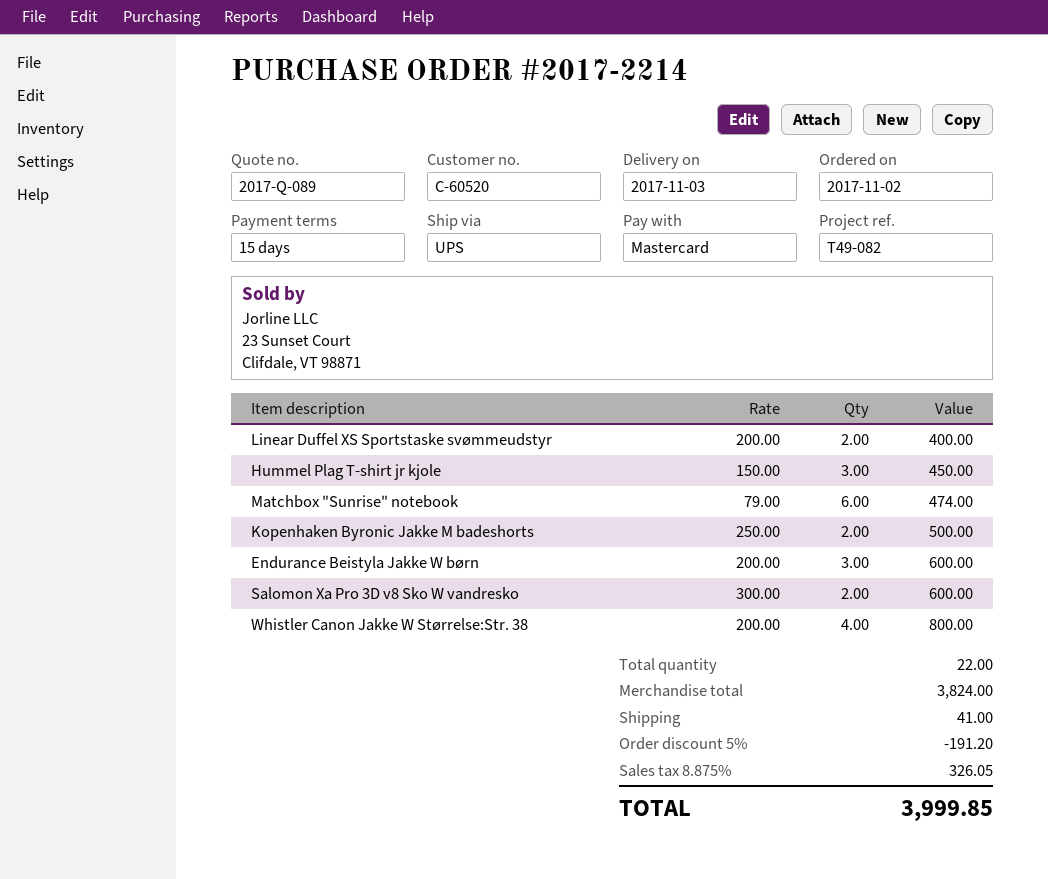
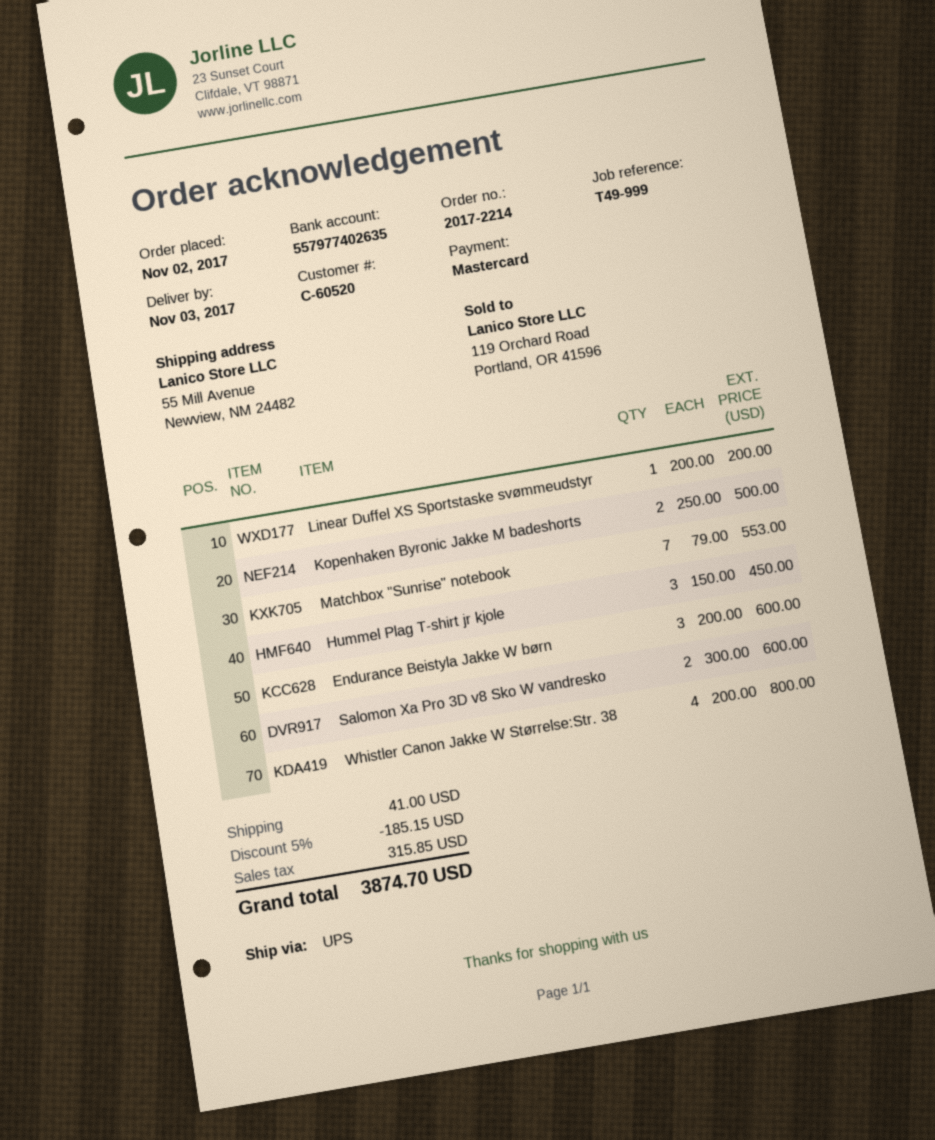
reference: T49-082 -> T49-999
Linear Duffel XS Sportstaske svømmeudstyr: 2 x 200.00 = 400.00 -> 1 x 200.00 = 200.00
Matchbox "Sunrise" notebook: 6 x 79.00 = 474.00 -> 7 x 79.00 = 553.00
discount: 5% = 191.20 -> 5% = 185.15
tax: 326.05 -> 315.85
total: 3999.85 -> 3874.70

